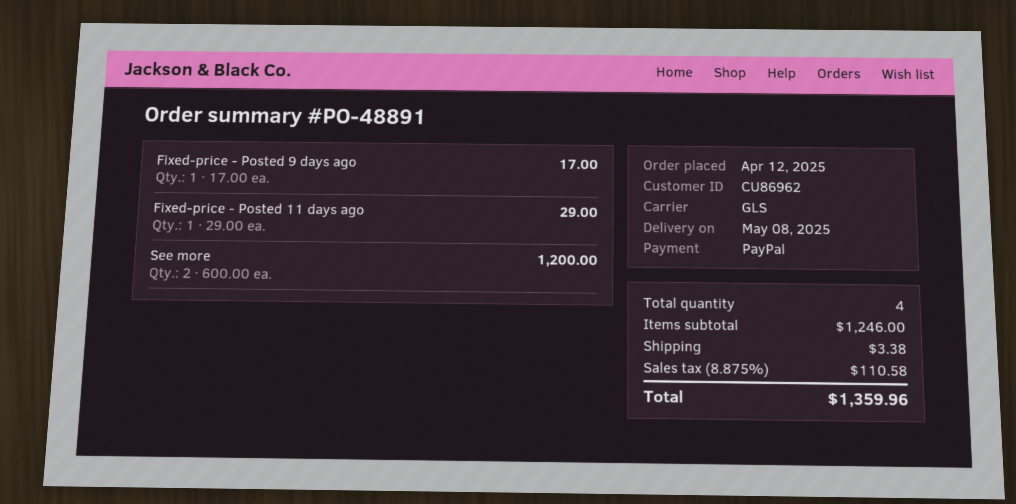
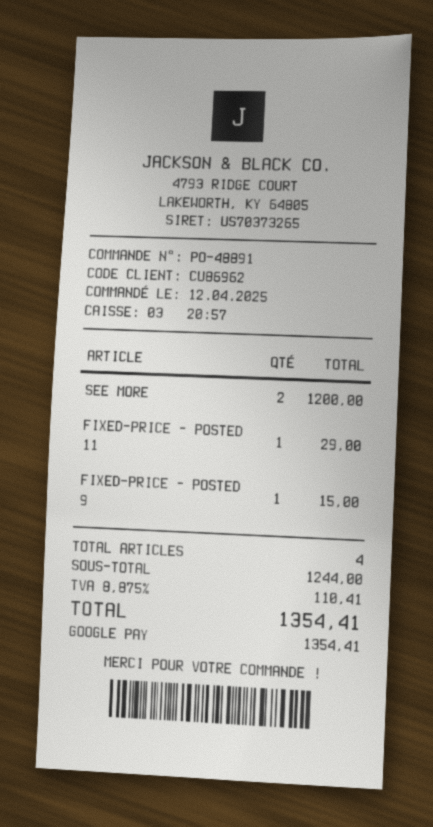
payment method: PayPal -> Google Pay
Fixed-price ‐ Posted 9 days ago: 1 for 17.00 -> 1 for 15.00
subtotal: 1246.00 -> 1244.00
shipping: 3.38 -> none
tax: 8.875% = 110.58 -> 8.875% = 110.41
total: 1359.96 -> 1354.41

